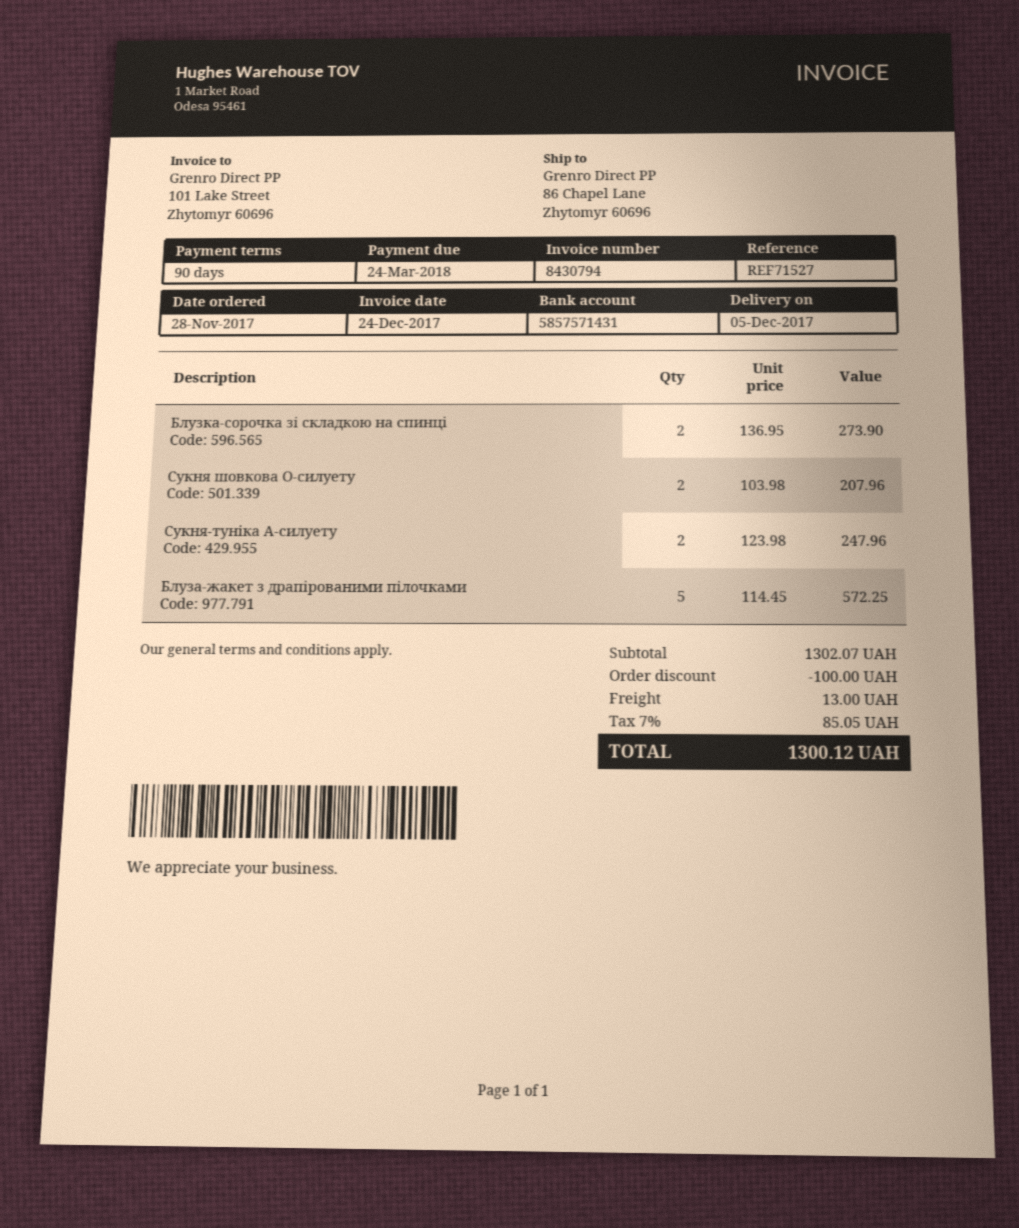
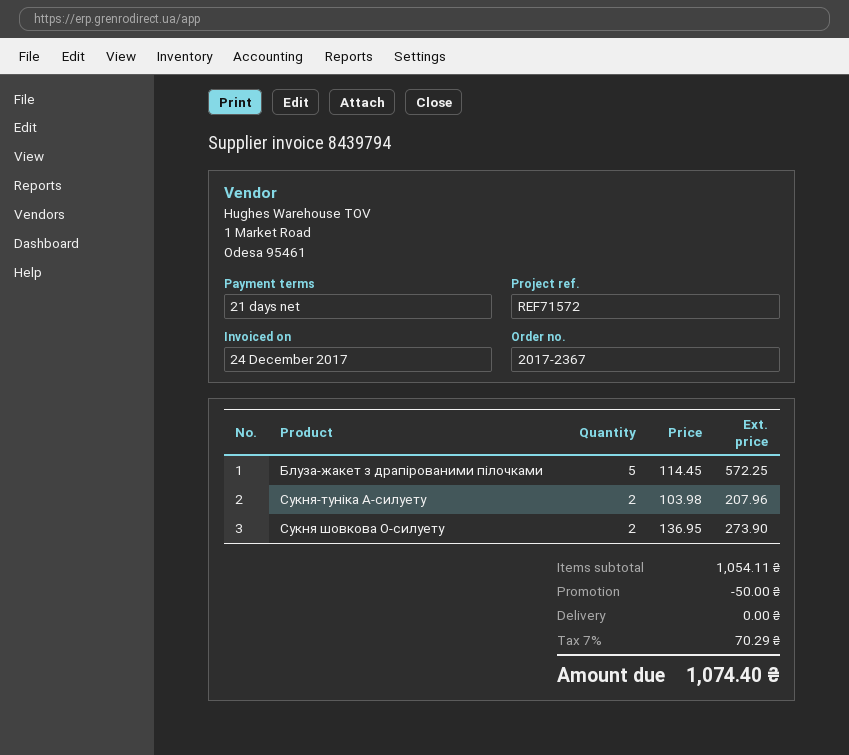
invoice number: 8430794 -> 8439794
payment terms: 90 days -> 21 days
reference: REF71527 -> REF71572
Блузка-сорочка зі складкою на спинці: 2 x 136.95 = 273.90 -> none
Сукня шовкова О-силуету: 2 x 103.98 = 207.96 -> 2 x 136.95 = 273.90
Сукня-туніка А-силуету: 2 x 123.98 = 247.96 -> 2 x 103.98 = 207.96
subtotal: 1302.07 -> 1054.11
discount: 100.00 -> 50.00
shipping: 13.00 -> 0.00
tax: 7% = 85.05 -> 7% = 70.29
total: 1300.12 -> 1074.40

